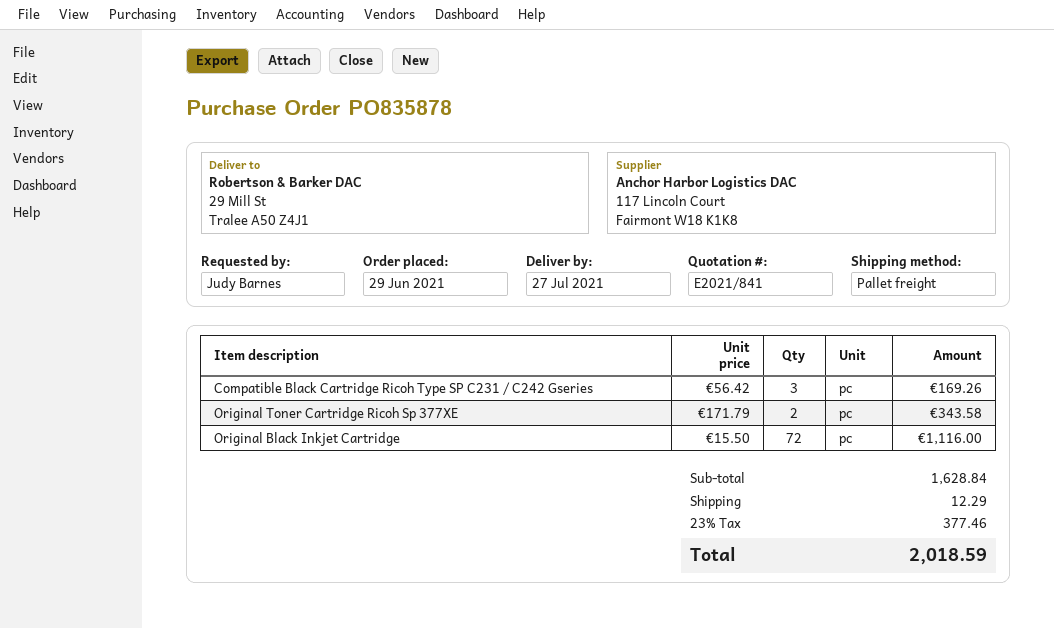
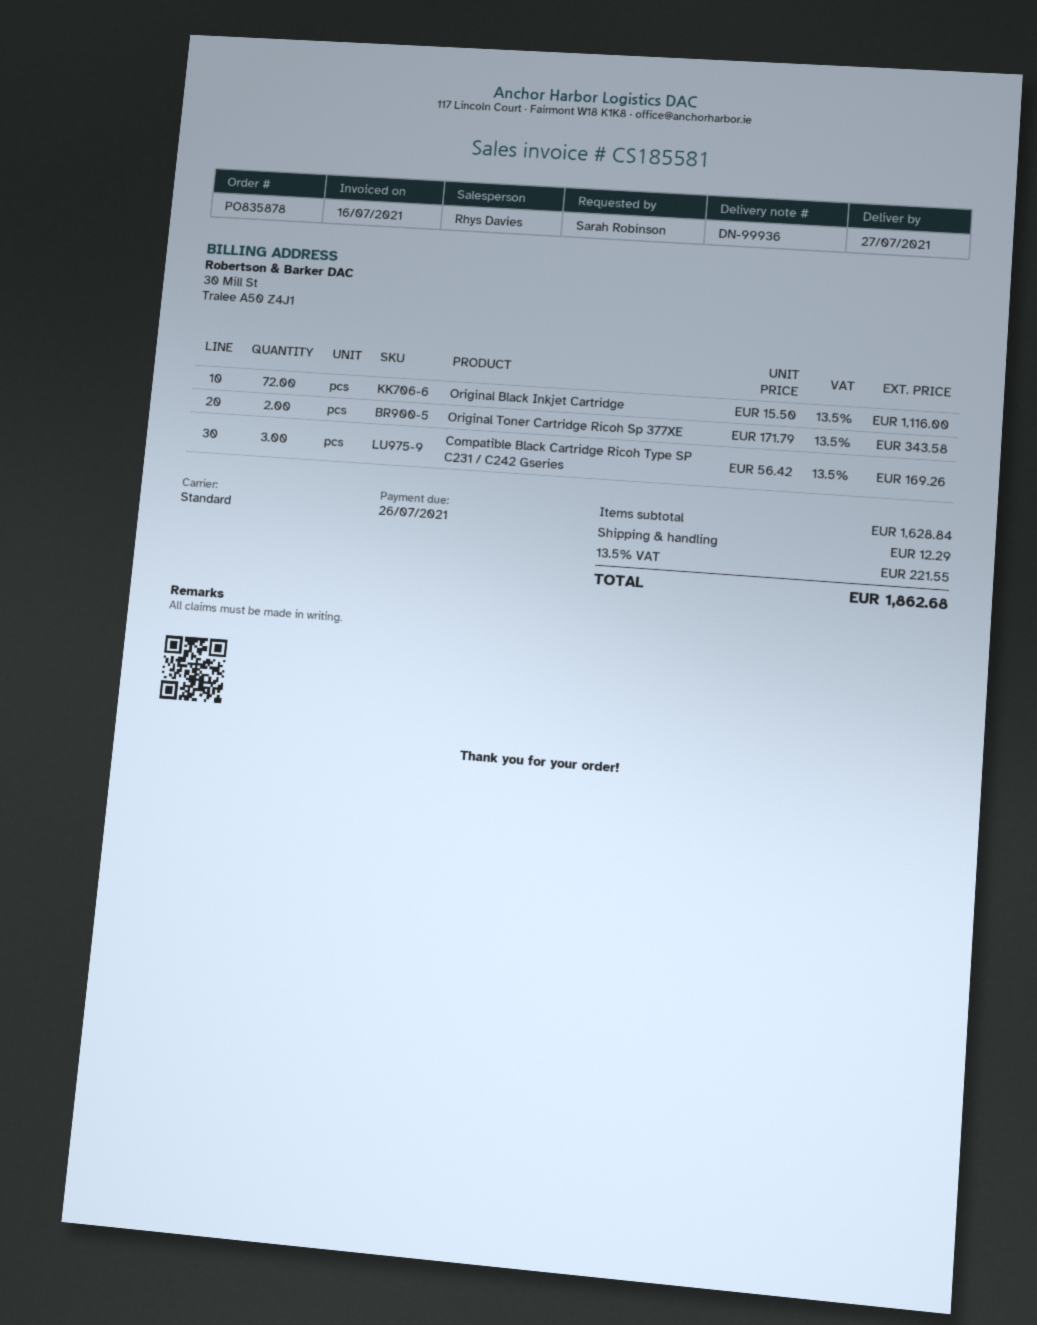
ordered by: Judy Barnes -> Sarah Robinson
shipping method: pallet freight -> standard
tax: 23% = 377.46 -> 13.5% = 221.55
total: 2018.59 -> 1862.68

